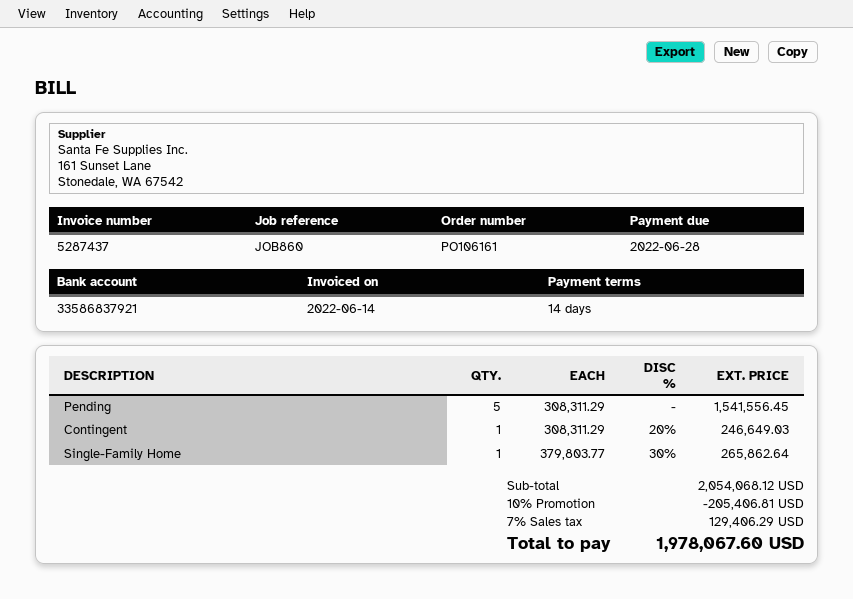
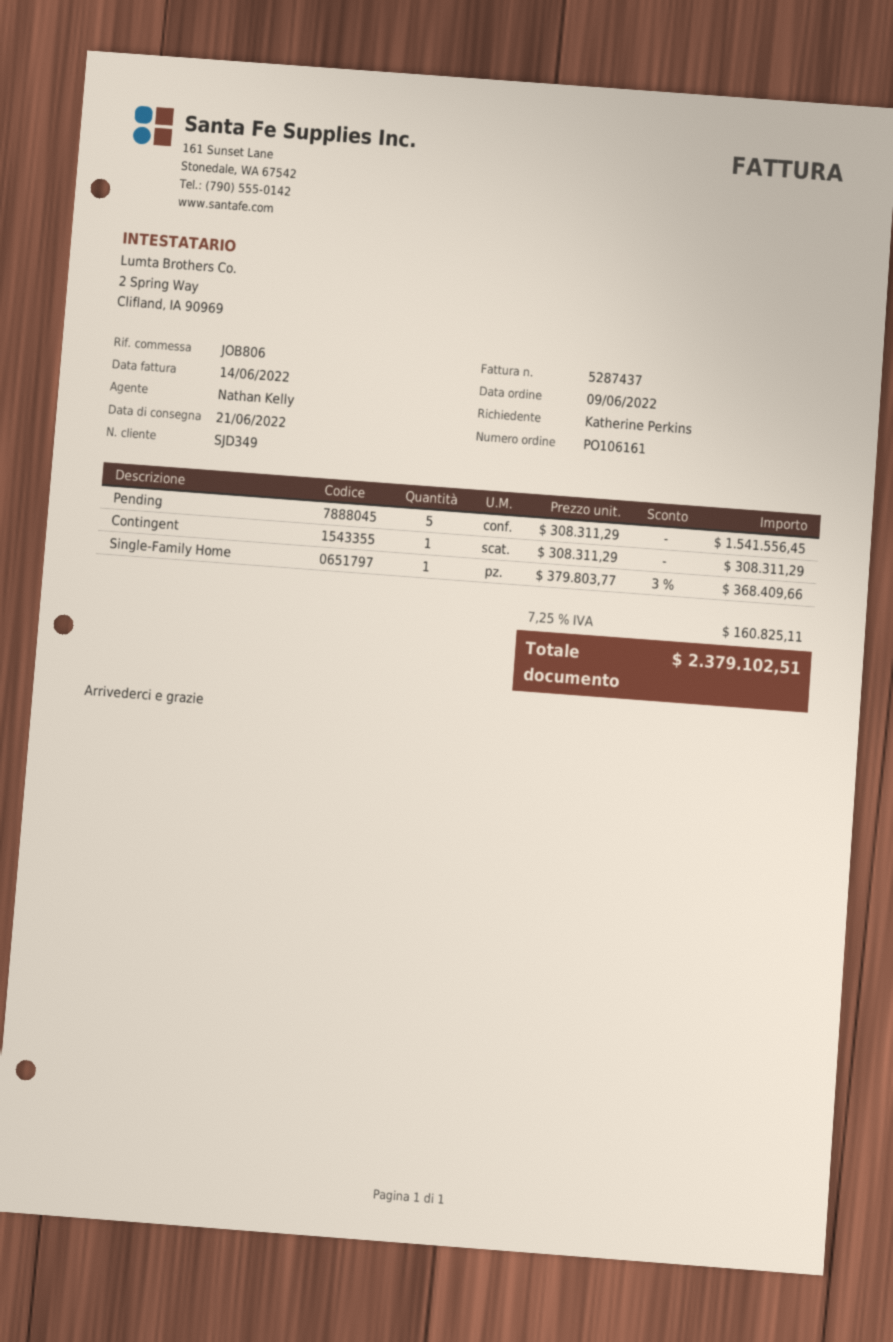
reference: JOB860 -> JOB806
Contingent: 1 x 308311.29 - 20% = 246649.03 -> 1 x 308311.29 = 308311.29
Single-Family Home: 1 x 379803.77 - 30% = 265862.64 -> 1 x 379803.77 - 3% = 368409.66
discount: 10% = 205406.81 -> none
tax: 7% = 129406.29 -> 7.25% = 160825.11
total: 1978067.60 -> 2379102.51

